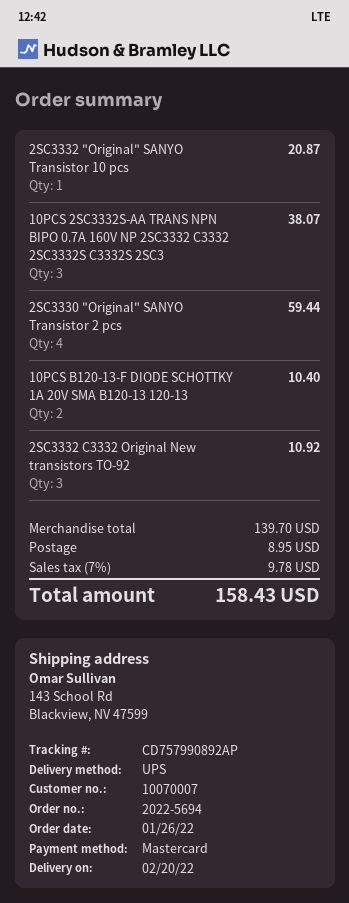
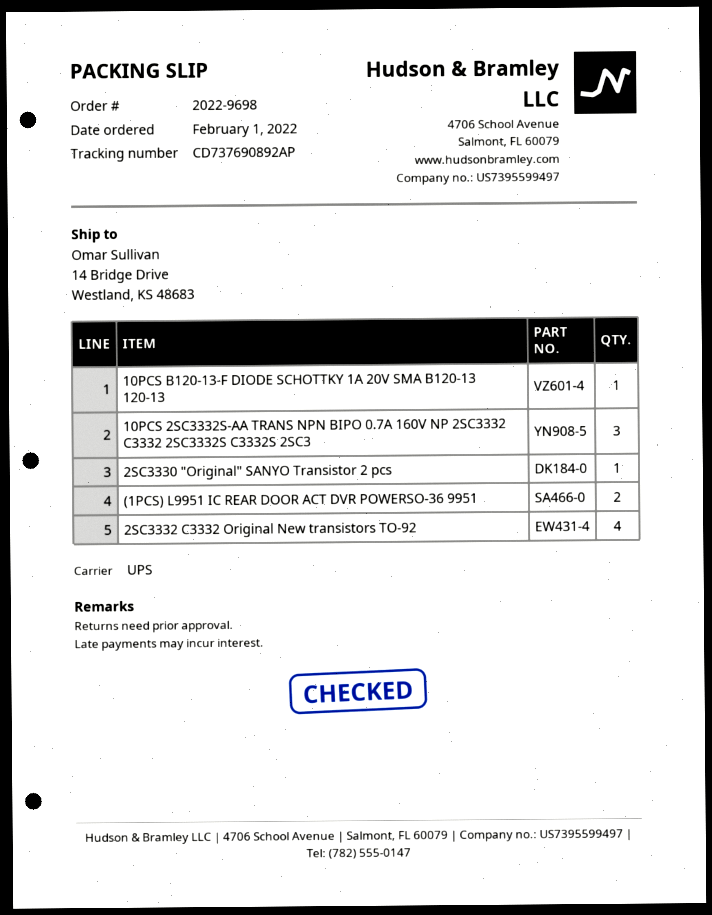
order number: 2022-5694 -> 2022-9698
order date: 2022-01-26 -> 2022-02-01
tracking number: CD757990892AP -> CD737690892AP
ship to: 143 School Rd, Blackview, NV 47599 -> 14 Bridge Drive, Westland, KS 48683
2SC3332 "Original" SANYO Transistor 10 pcs: 1 -> none
2SC3330 "Original" SANYO Transistor 2 pcs: 4 -> 1
10PCS B120-13-F DIODE SCHOTTKY 1A 20V SMA B120-13 120-13: 2 -> 1
2SC3332 C3332 Original New transistors TO-92: 3 -> 4
(1PCS) L9951 IC REAR DOOR ACT DVR POWERSO-36 9951: none -> 2

